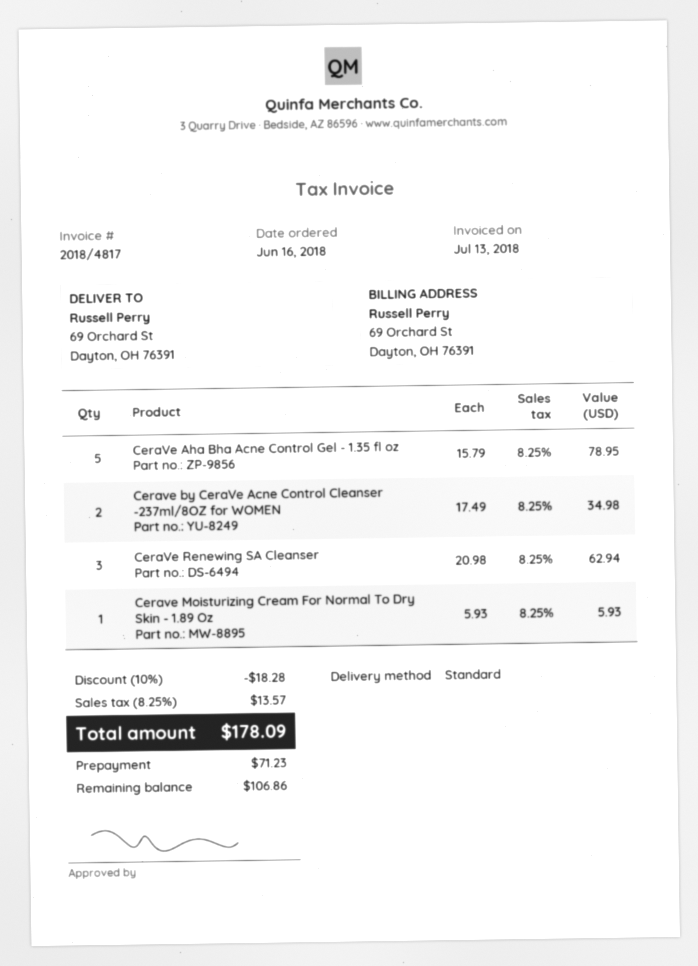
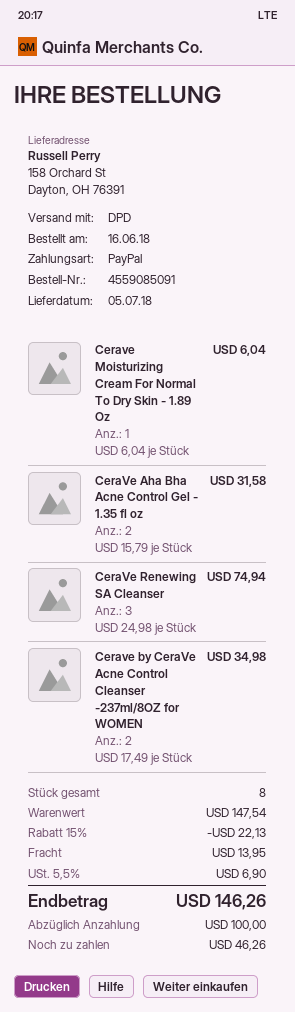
shipping method: standard -> DPD
ship to: 69 Orchard St, Dayton, OH 76391 -> 158 Orchard St, Dayton, OH 76391
CeraVe Aha Bha Acne Control Gel - 1.35 fl oz: 5 x 15.79 = 78.95 -> 2 x 15.79 = 31.58
CeraVe Renewing SA Cleanser: 3 x 20.98 = 62.94 -> 3 x 24.98 = 74.94
Cerave Moisturizing Cream For Normal To Dry Skin - 1.89 Oz: 1 x 5.93 = 5.93 -> 1 x 6.04 = 6.04
discount: 10% = 18.28 -> 15% = 22.13
shipping: none -> 13.95
tax: 8.25% = 13.57 -> 5.5% = 6.90
total: 178.09 -> 146.26
deposit: 71.23 -> 100.00
balance: 106.86 -> 46.26

